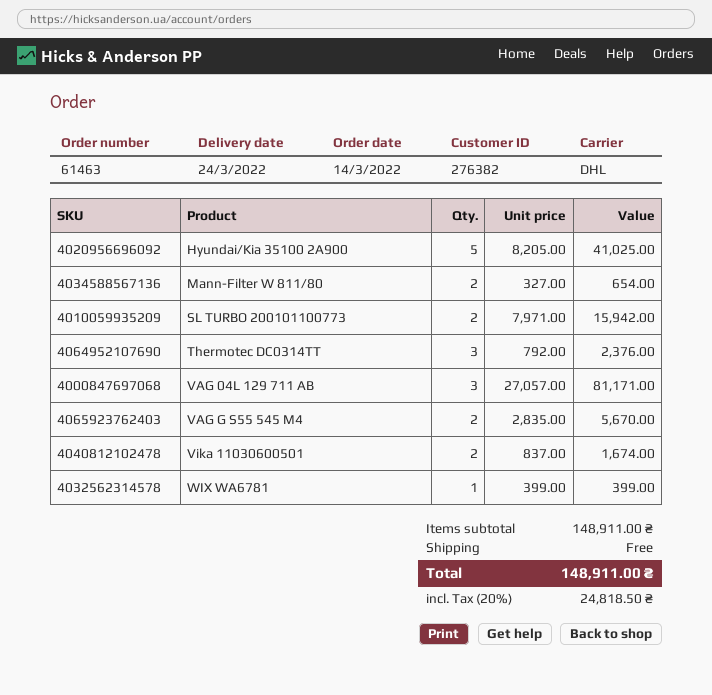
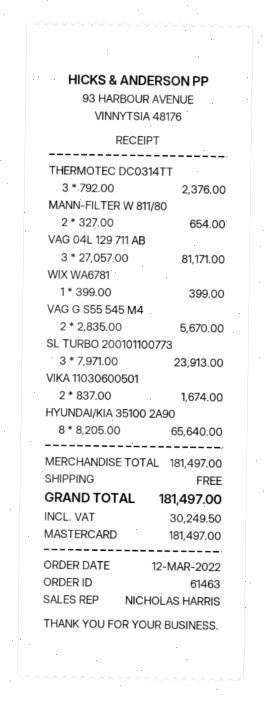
order date: 2022-03-14 -> 2022-03-12
Hyundai/Kia 35100 2A900: 5 x 8205.00 = 41025.00 -> 8 x 8205.00 = 65640.00
SL TURBO 200101100773: 2 x 7971.00 = 15942.00 -> 3 x 7971.00 = 23913.00
subtotal: 148911.00 -> 181497.00
tax: 24818.50 -> 30249.50
total: 148911.00 -> 181497.00

